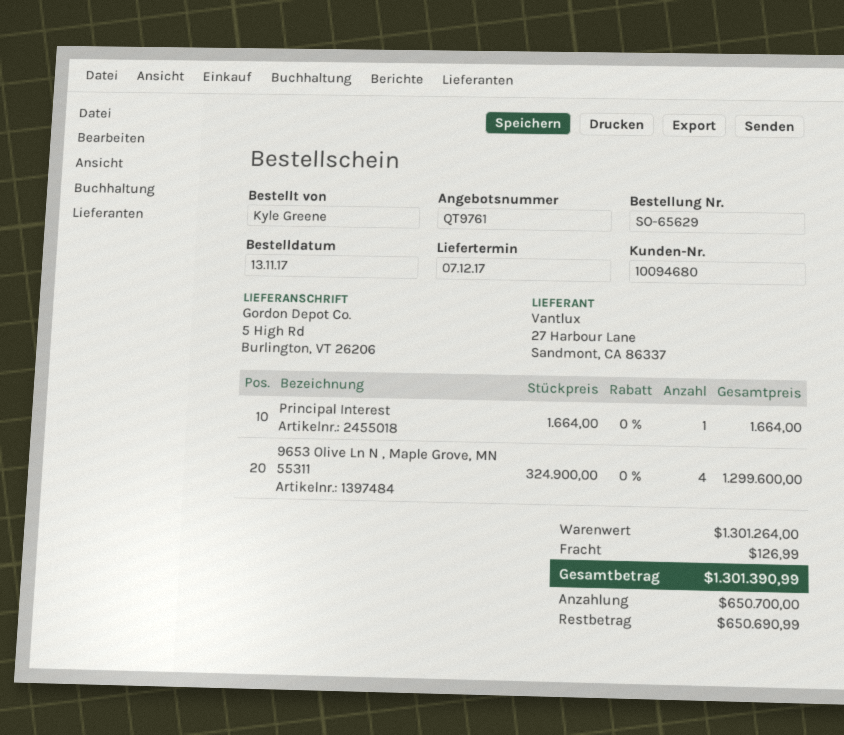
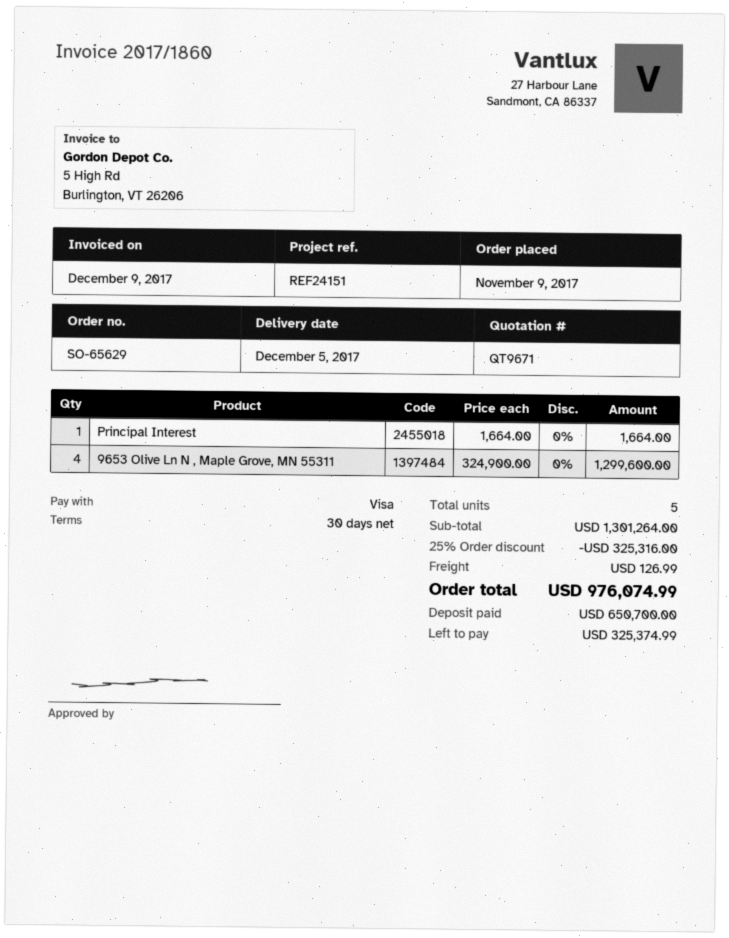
quote number: QT9761 -> QT9671
order date: 2017-11-13 -> 2017-11-09
delivery date: 2017-12-07 -> 2017-12-05
discount: none -> 25% = 325316.00
total: 1301390.99 -> 976074.99
balance: 650690.99 -> 325374.99

